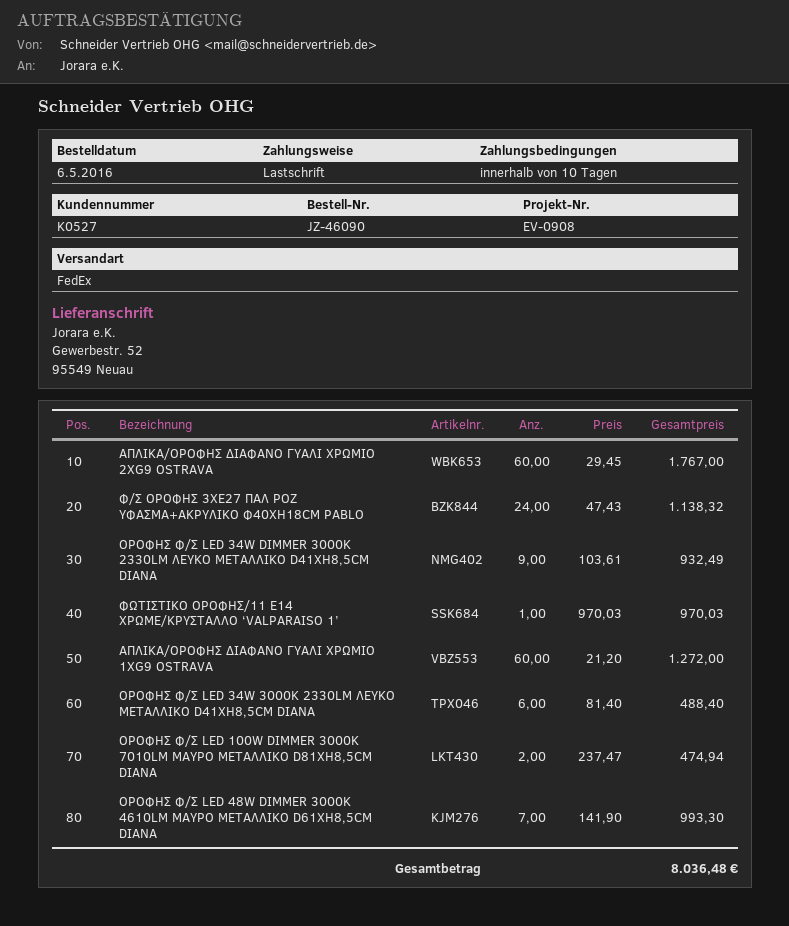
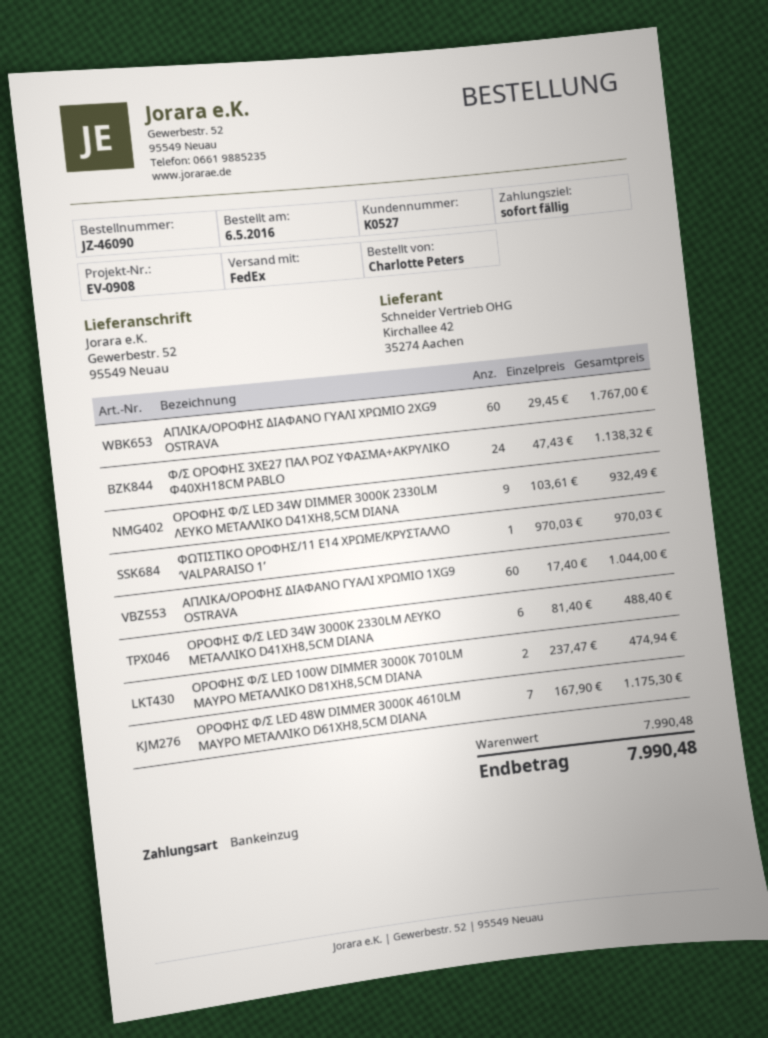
payment terms: 10 days -> on receipt
ΑΠΛΙΚΑ/ΟΡΟΦΗΣ ΔΙΑΦΑΝΟ ΓΥΑΛΙ ΧΡΩΜΙΟ 1ΧG9 OSTRAVA: 60 x 21.20 = 1272.00 -> 60 x 17.40 = 1044.00
ΟΡΟΦΗΣ Φ/Σ LED 48W DIMMER 3000K 4610LM ΜΑΥΡΟ ΜΕΤΑΛΛΙΚΟ D61XH8,5CM DIANA: 7 x 141.90 = 993.30 -> 7 x 167.90 = 1175.30
total: 8036.48 -> 7990.48

